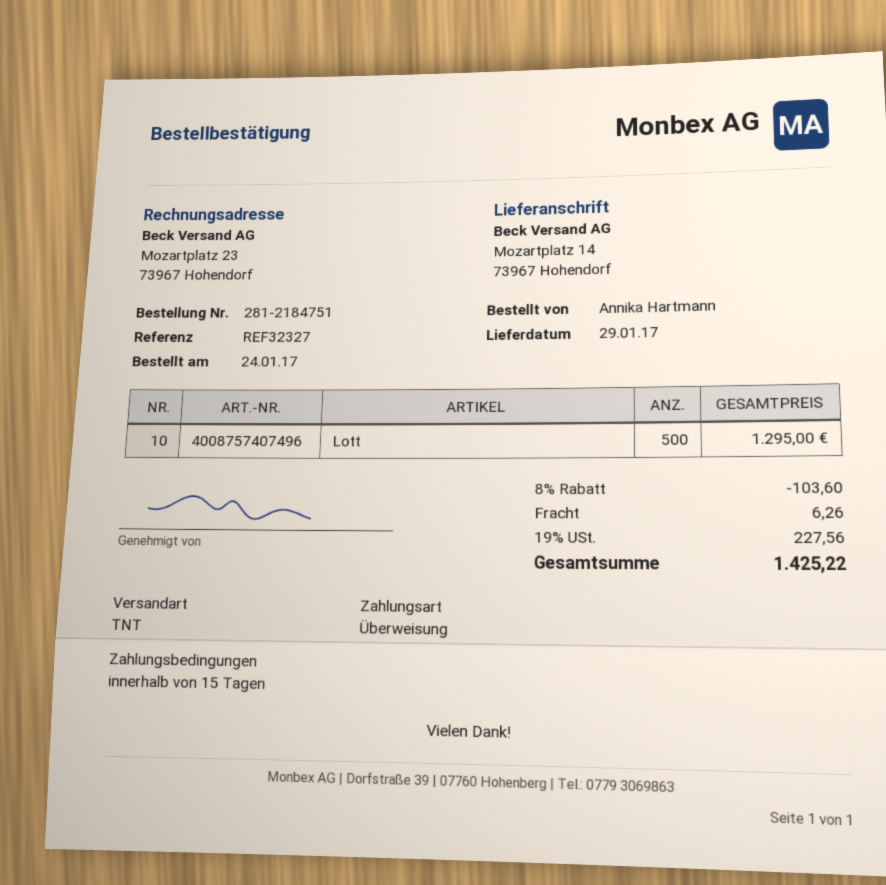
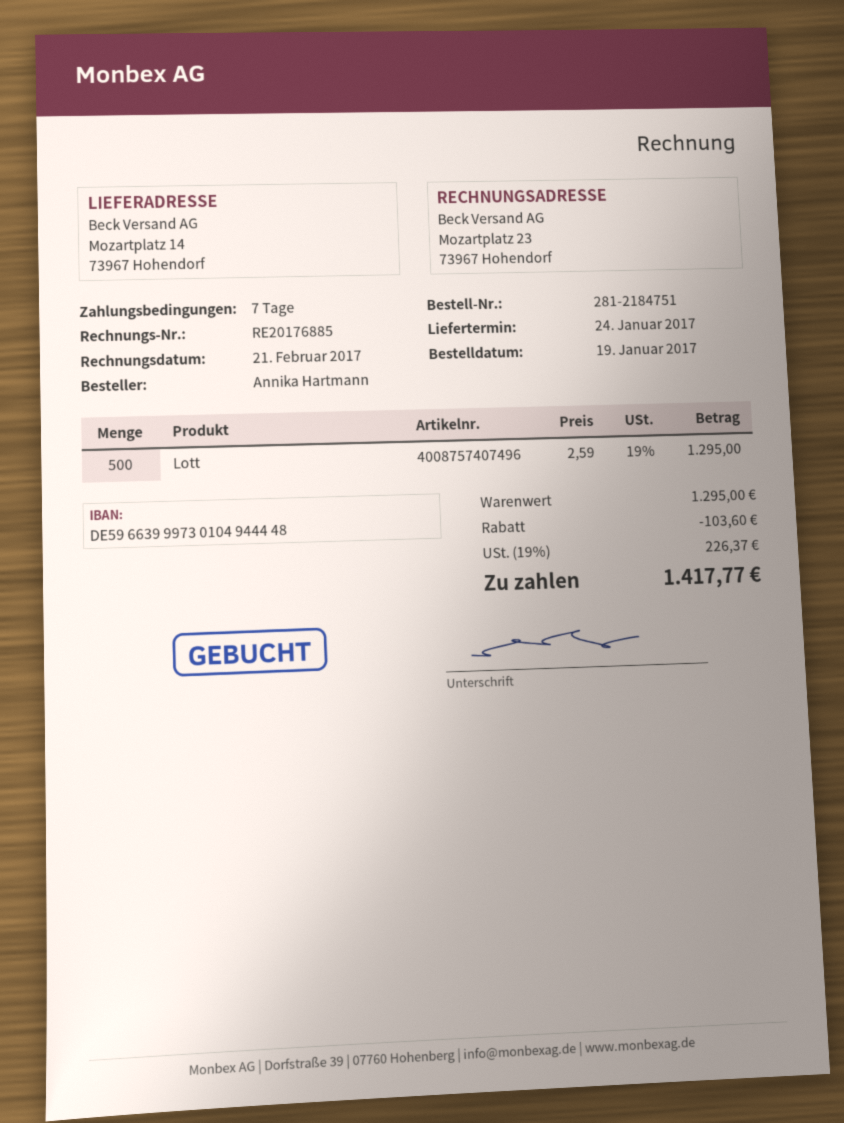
order date: 2017-01-24 -> 2017-01-19
delivery date: 2017-01-29 -> 2017-01-24
payment terms: 15 days -> 7 days
shipping: 6.26 -> none
tax: 19% = 227.56 -> 19% = 226.37
total: 1425.22 -> 1417.77

